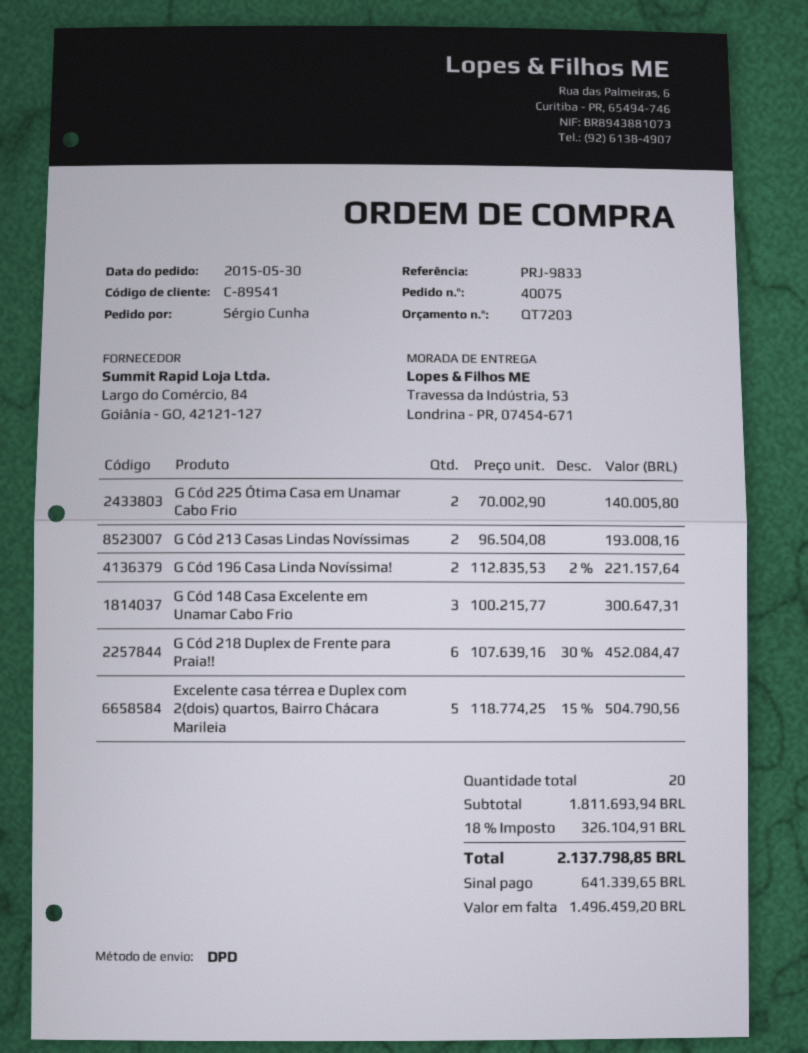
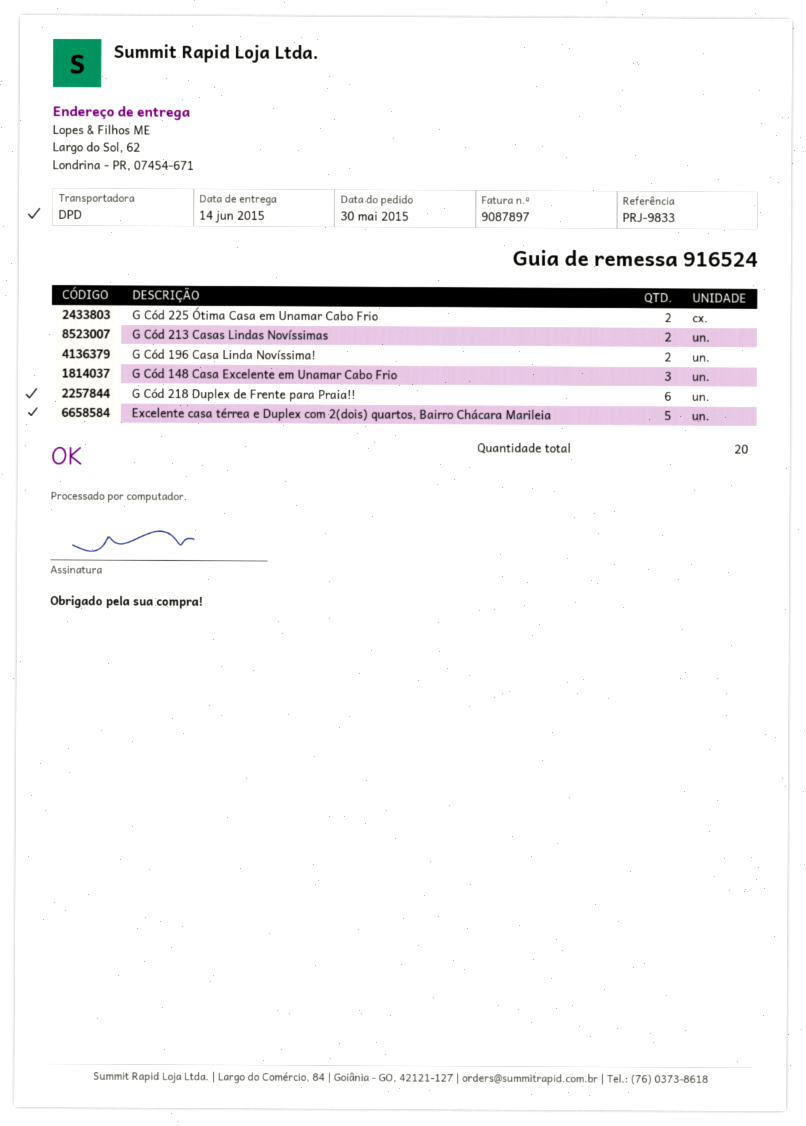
ship to: Travessa da Indústria, 53, Londrina - PR, 07454-671 -> Largo do Sol, 62, Londrina - PR, 07454-671

